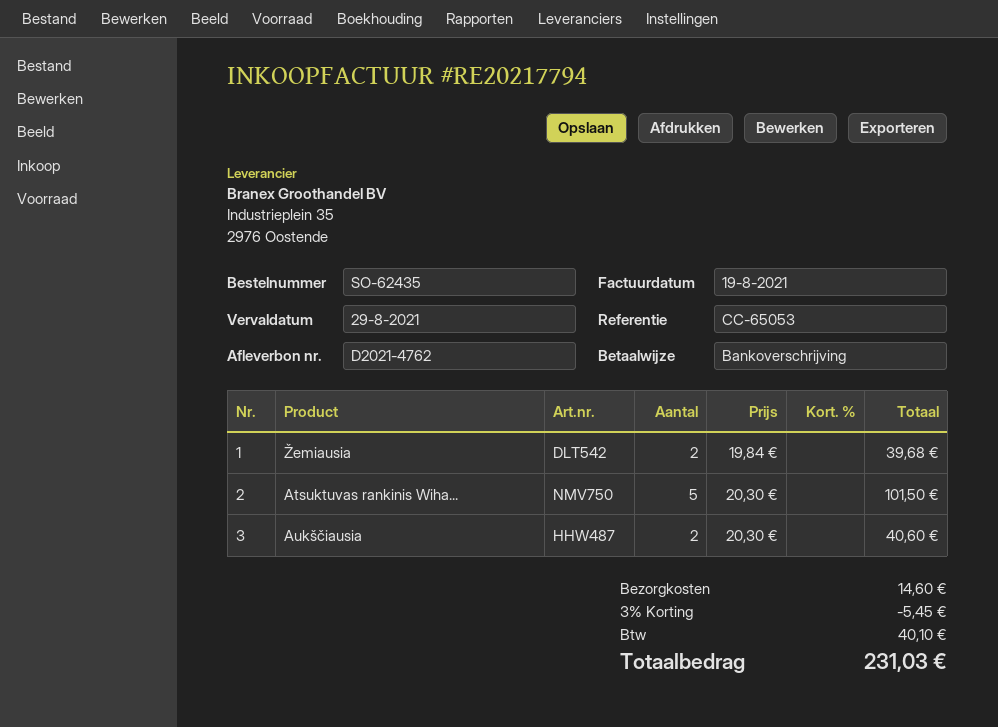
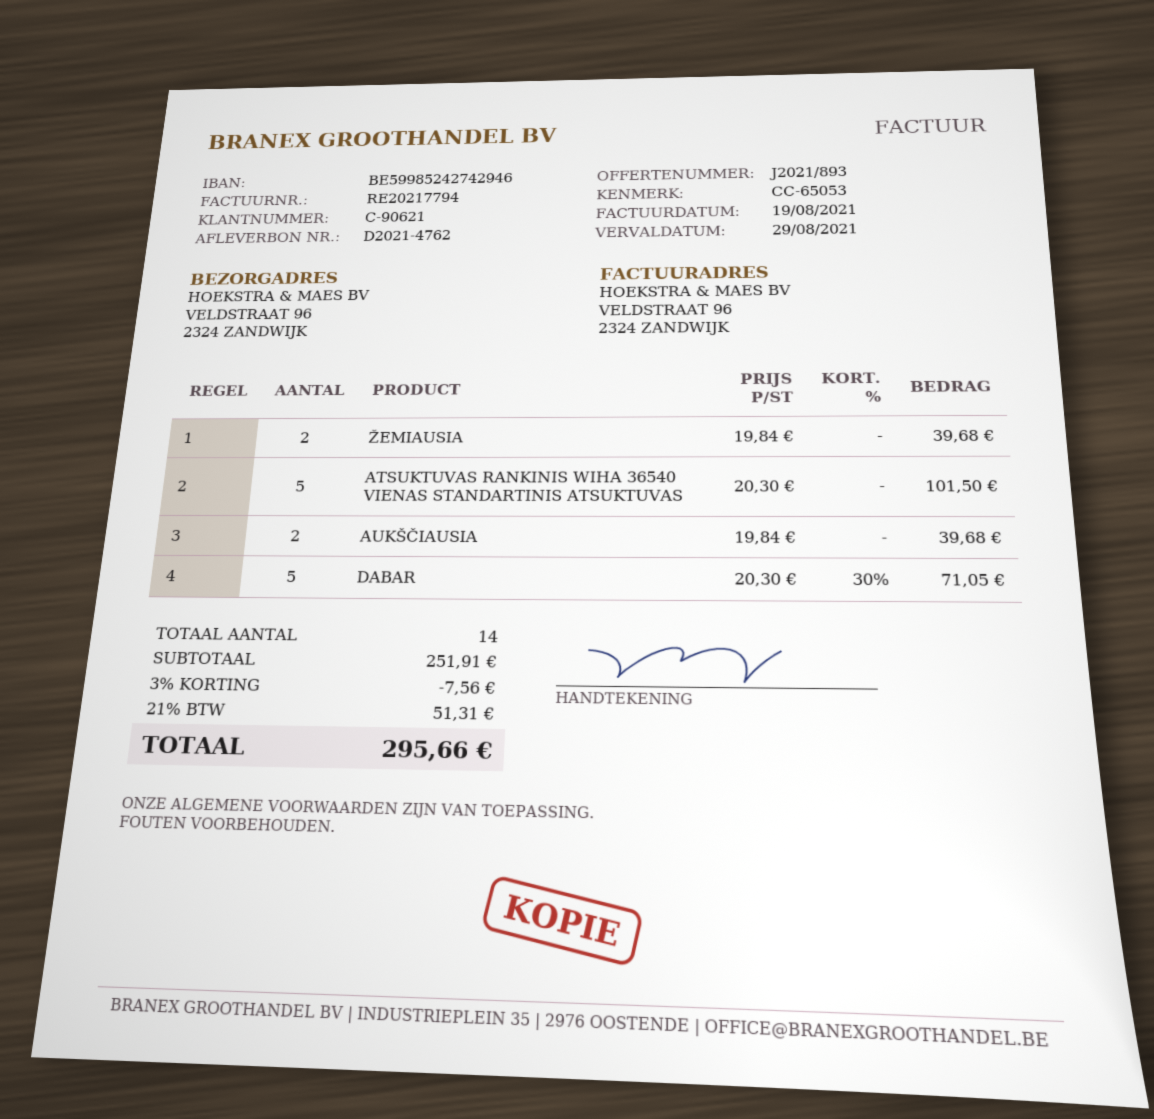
Aukščiausia: 2 x 20.30 = 40.60 -> 2 x 19.84 = 39.68
DABAR: none -> 5 x 20.30 - 30% = 71.05
discount: 3% = 5.45 -> 3% = 7.56
shipping: 14.60 -> none
tax: 40.10 -> 51.31
total: 231.03 -> 295.66

